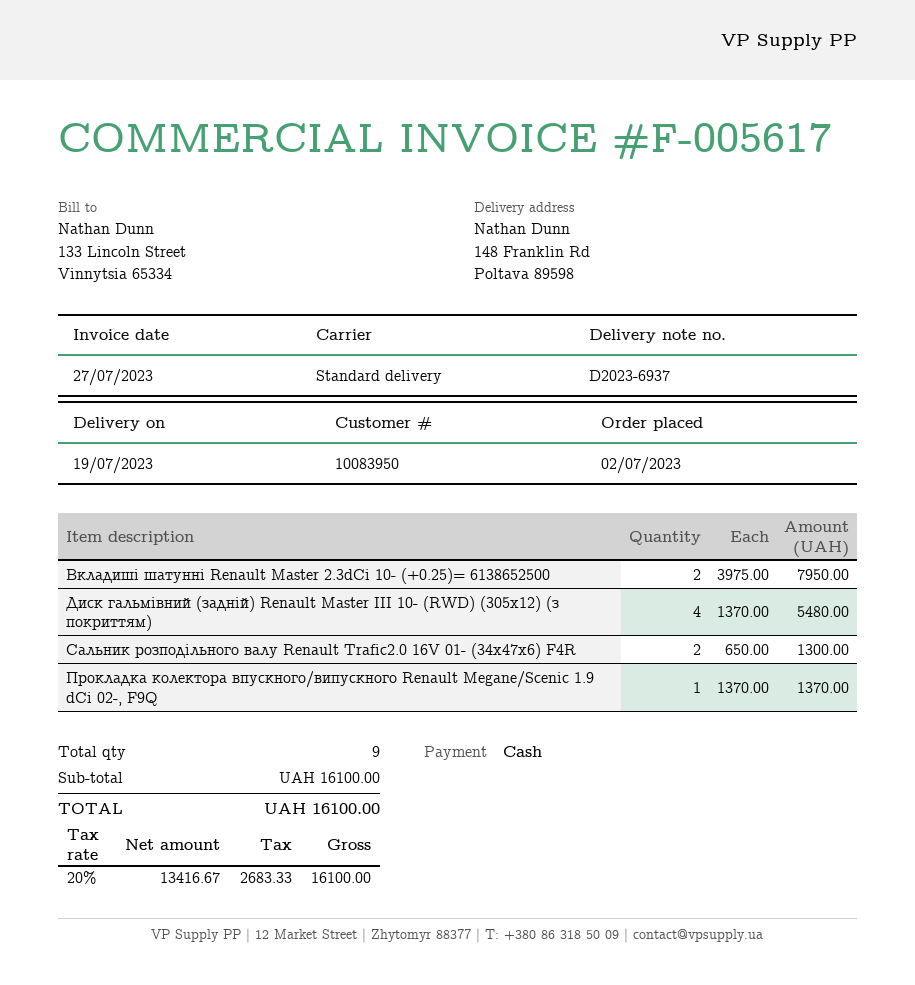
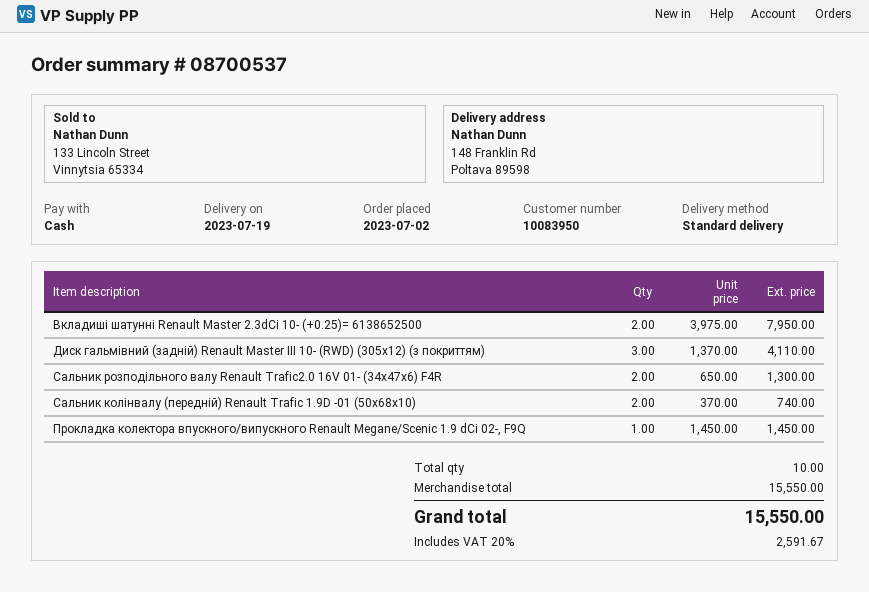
Диск гальмівний (задній) Renault Master III 10- (RWD) (305x12) (з покриттям): 4 x 1370.00 = 5480.00 -> 3 x 1370.00 = 4110.00
Прокладка колектора впускного/випускного Renault Megane/Scenic 1.9 dCi 02-, F9Q: 1 x 1370.00 = 1370.00 -> 1 x 1450.00 = 1450.00
Сальник колінвалу (передній) Renault Trafic 1.9D -01 (50x68x10): none -> 2 x 370.00 = 740.00
total quantity: 9 -> 10
subtotal: 16100.00 -> 15550.00
tax: 20% = 2683.33 -> 20% = 2591.67
total: 16100.00 -> 15550.00

